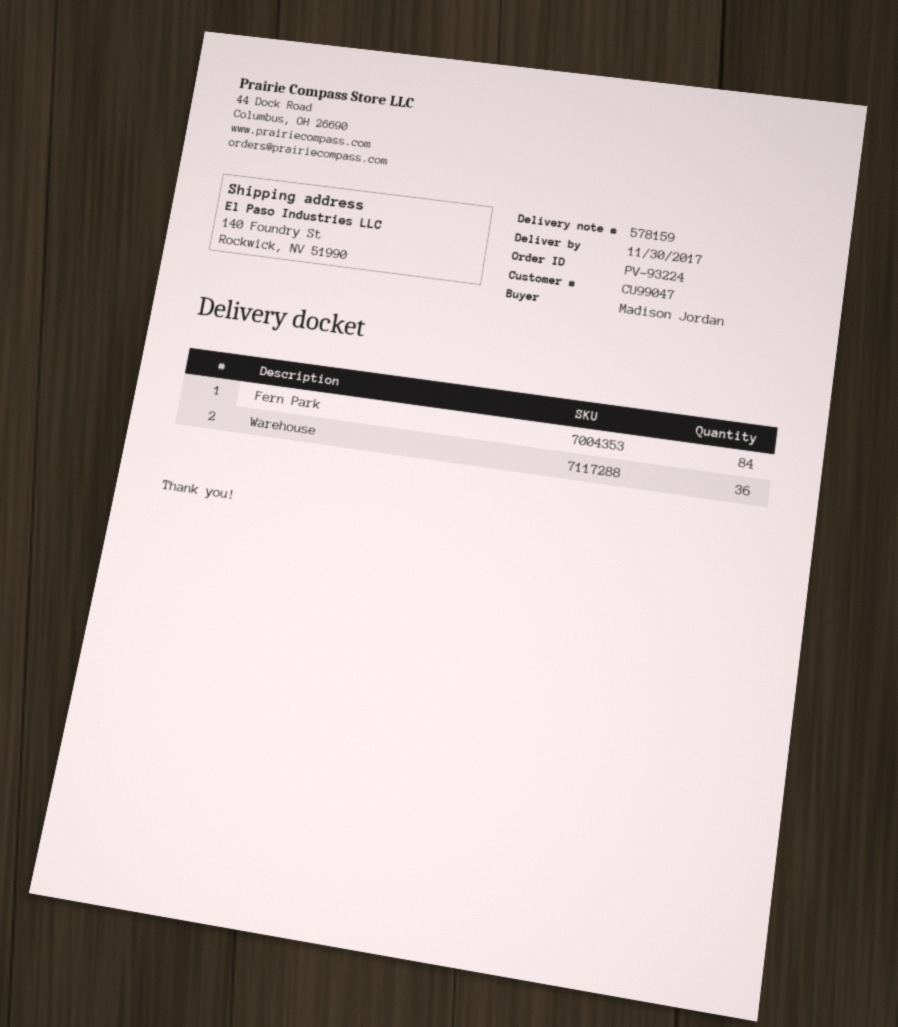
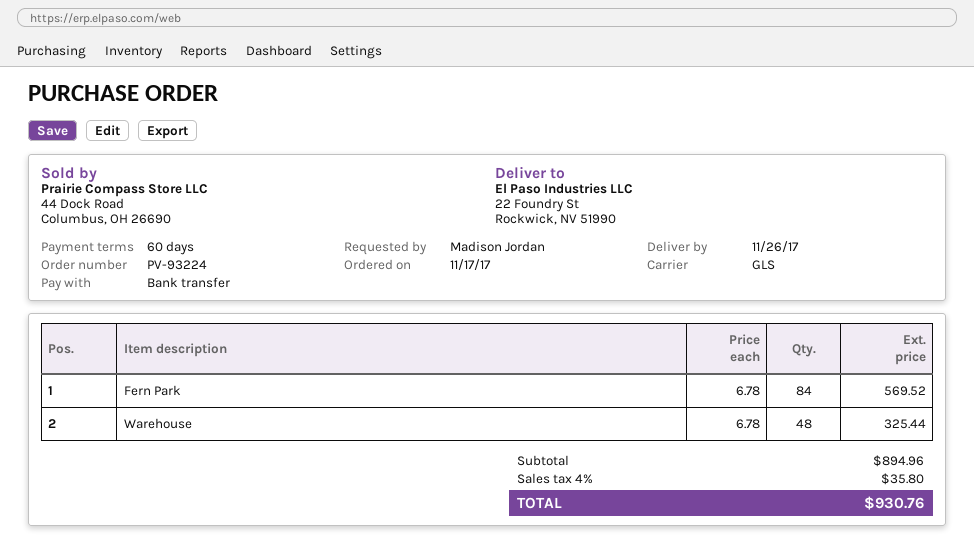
delivery date: 2017-11-30 -> 2017-11-26
ship to: 140 Foundry St, Rockwick, NV 51990 -> 22 Foundry St, Rockwick, NV 51990
Warehouse: 36 -> 48

